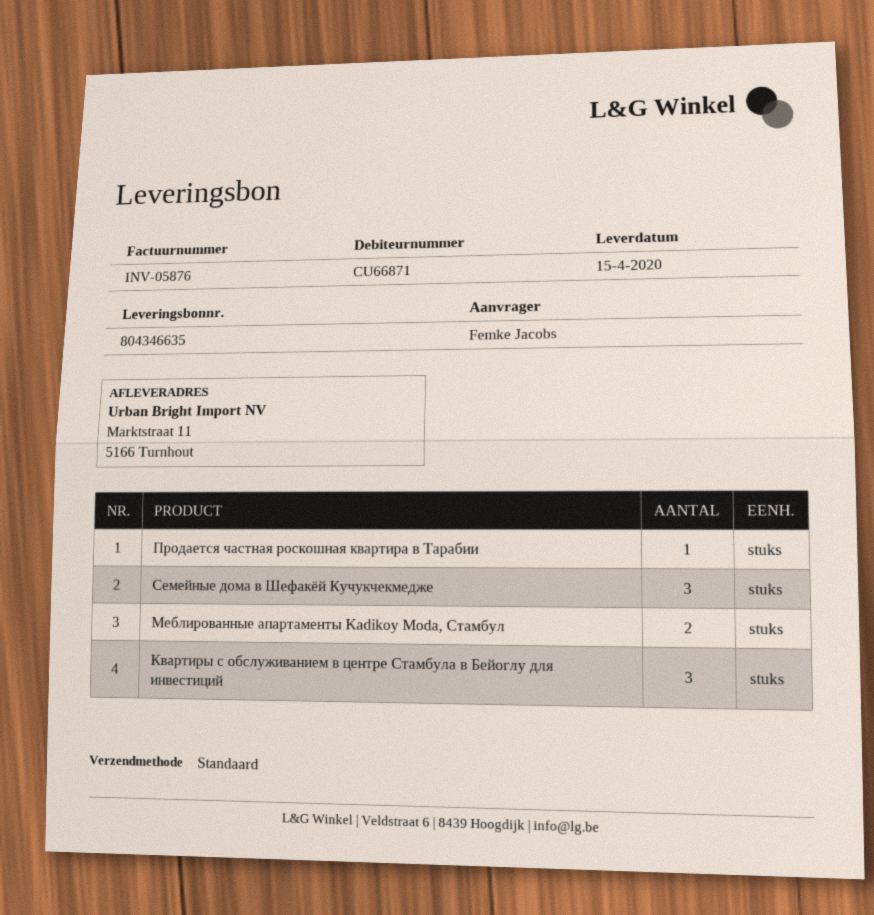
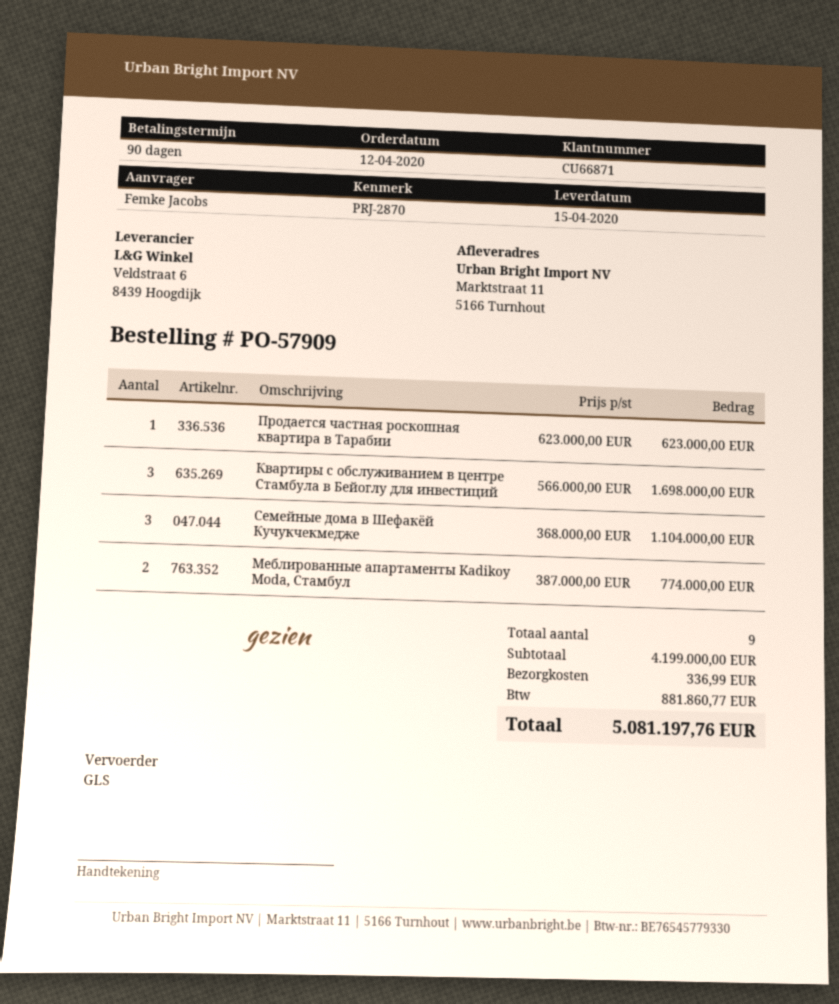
shipping method: standard -> GLS

